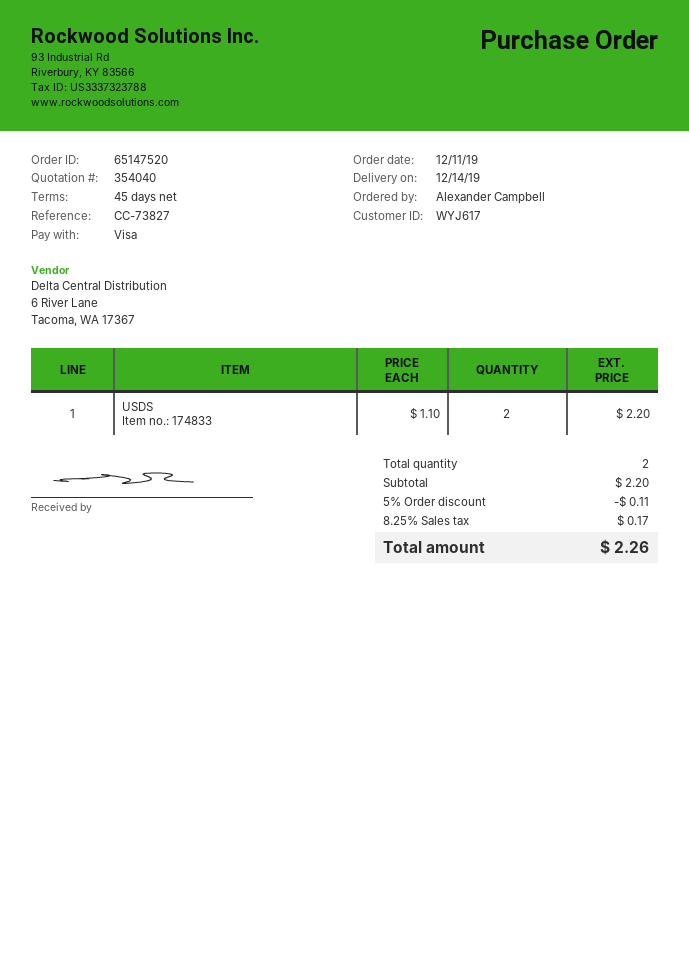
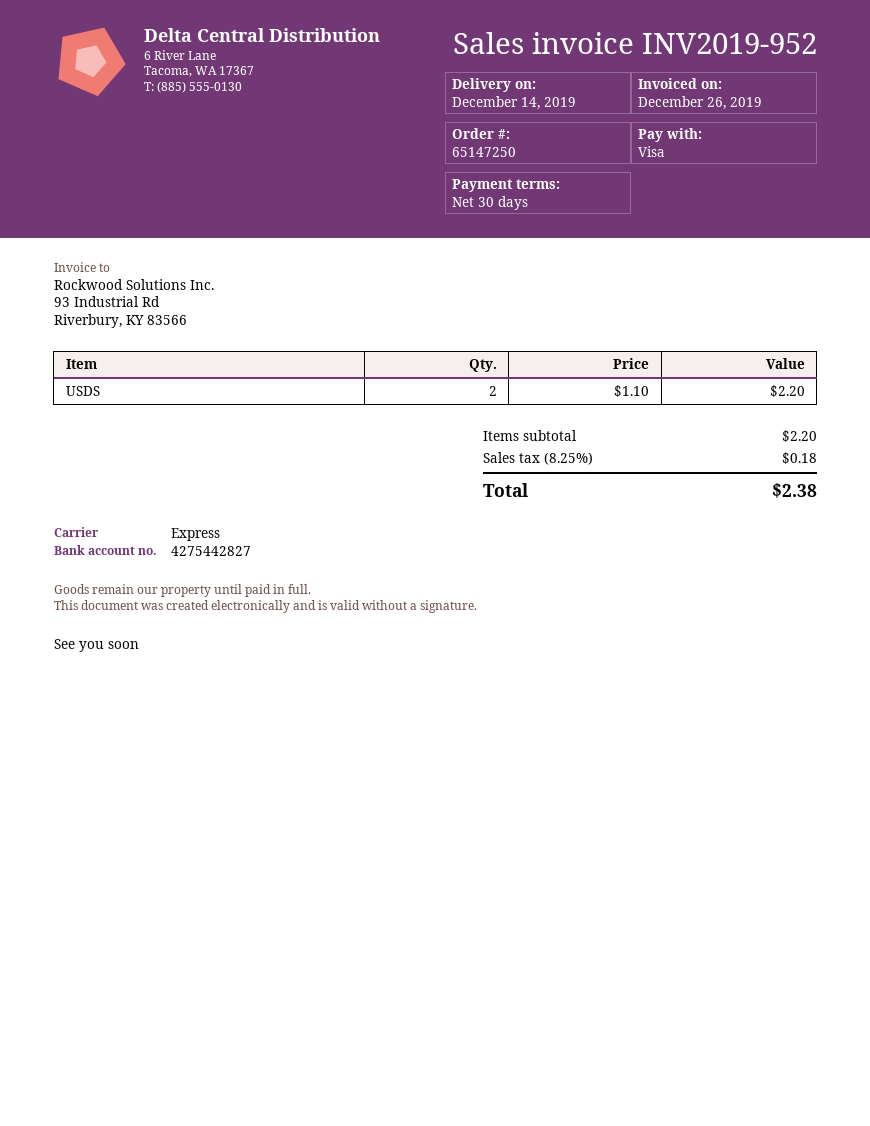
order number: 65147520 -> 65147250
payment terms: 45 days -> 30 days
discount: 5% = 0.11 -> none
tax: 8.25% = 0.17 -> 8.25% = 0.18
total: 2.26 -> 2.38

